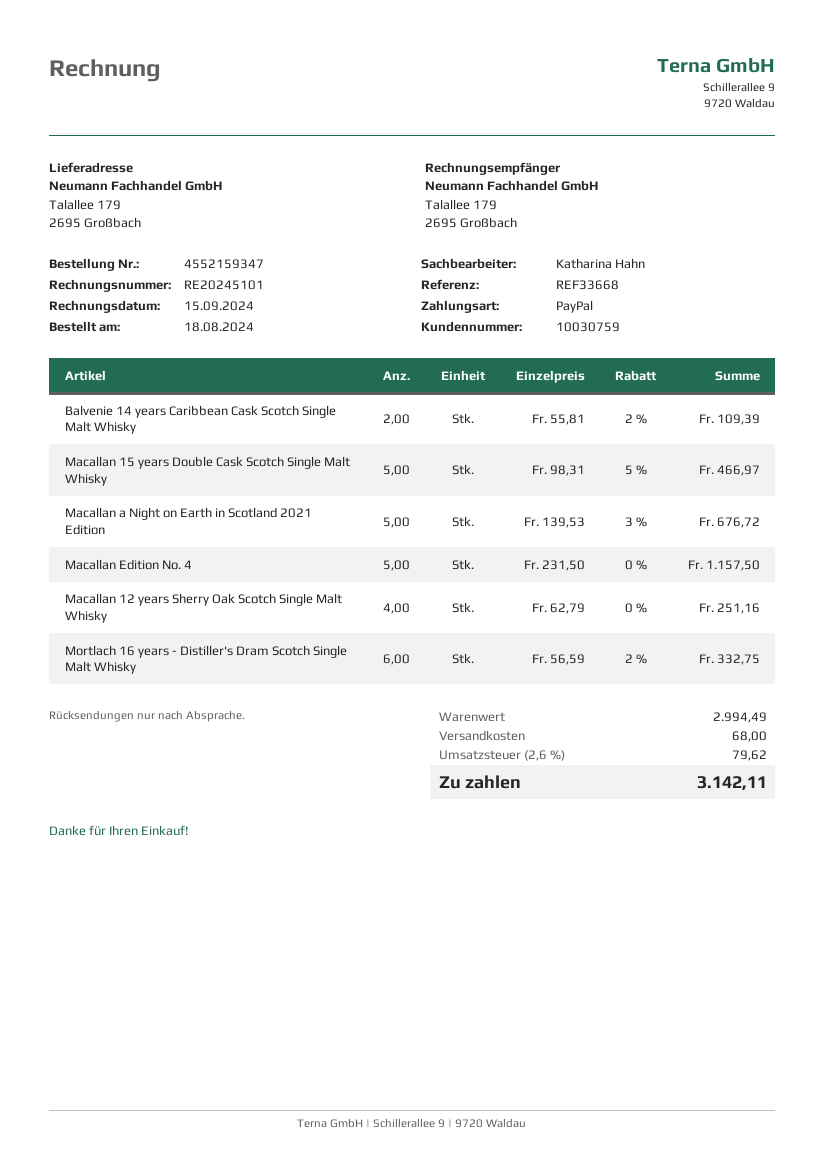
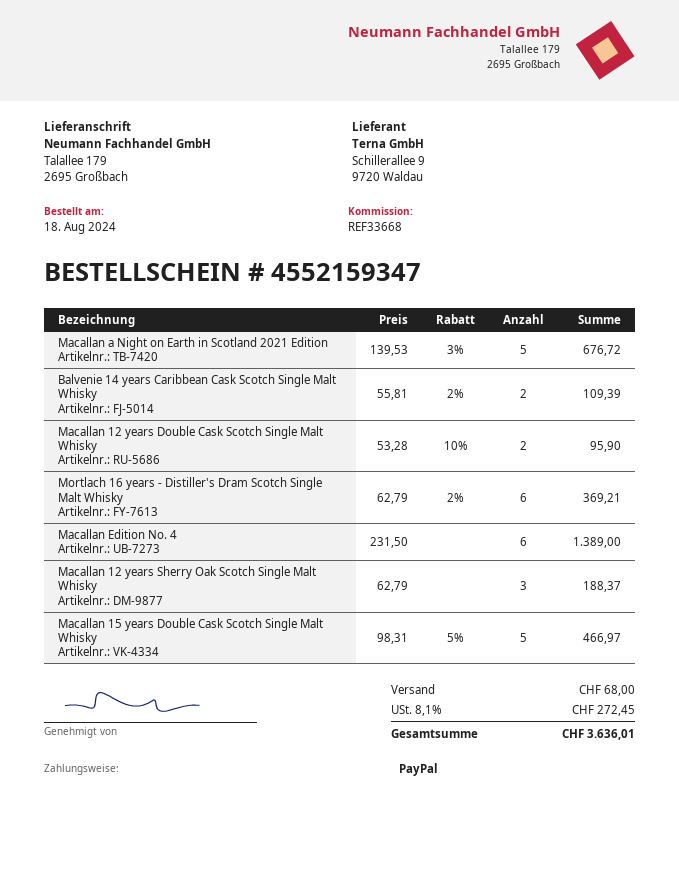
Macallan Edition No. 4: 5 x 231.50 = 1157.50 -> 6 x 231.50 = 1389.00
Macallan 12 years Sherry Oak Scotch Single Malt Whisky: 4 x 62.79 = 251.16 -> 3 x 62.79 = 188.37
Mortlach 16 years - Distiller's Dram Scotch Single Malt Whisky: 6 x 56.59 - 2% = 332.75 -> 6 x 62.79 - 2% = 369.21
Macallan 12 years Double Cask Scotch Single Malt Whisky: none -> 2 x 53.28 - 10% = 95.90
tax: 2.6% = 79.62 -> 8.1% = 272.45
total: 3142.11 -> 3636.01

